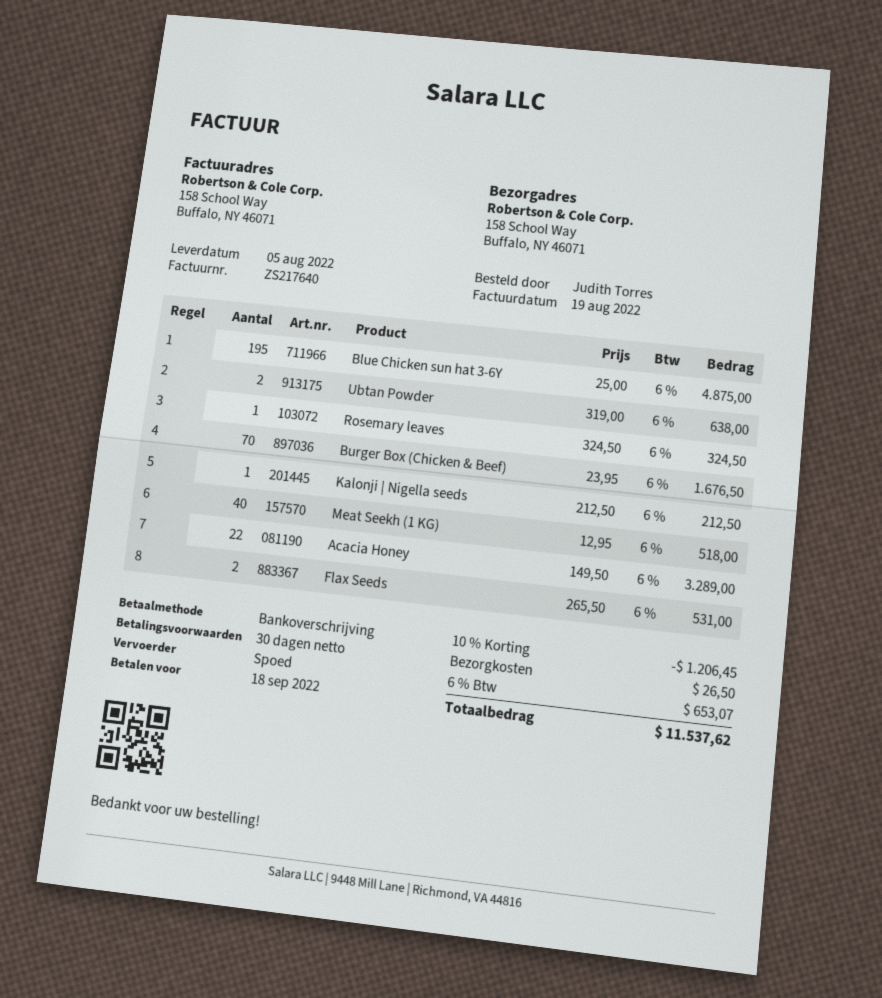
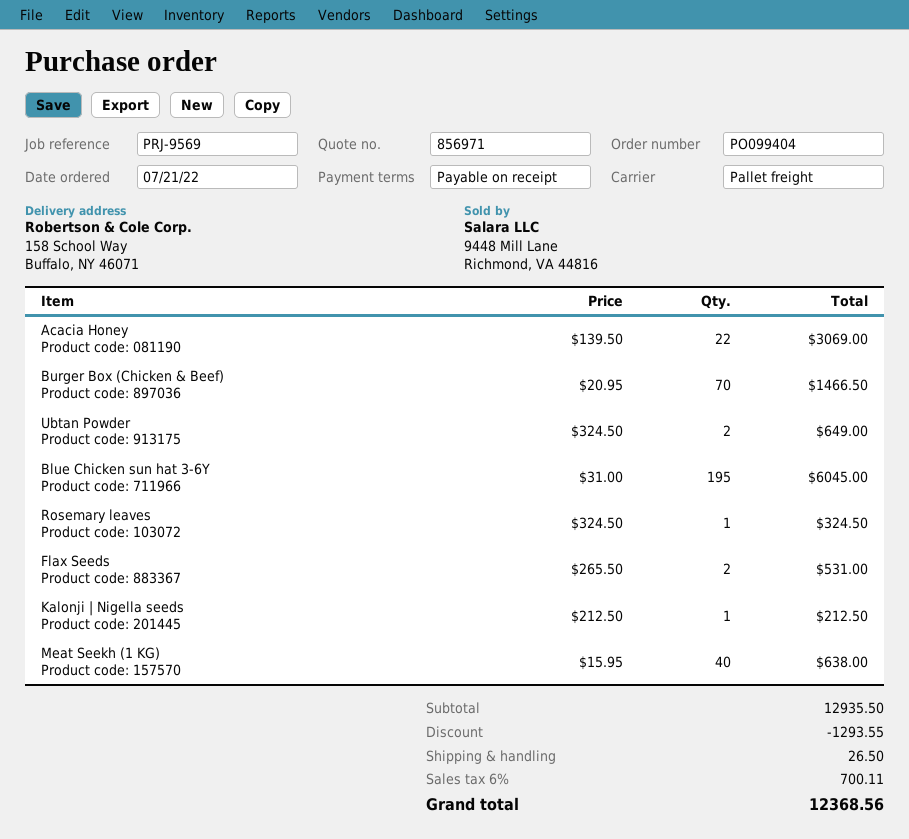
payment terms: 30 days -> on receipt
shipping method: express -> pallet freight
Blue Chicken sun hat 3-6Y: 195 x 25.00 = 4875.00 -> 195 x 31.00 = 6045.00
Ubtan Powder: 2 x 319.00 = 638.00 -> 2 x 324.50 = 649.00
Burger Box (Chicken & Beef): 70 x 23.95 = 1676.50 -> 70 x 20.95 = 1466.50
Meat Seekh (1 KG): 40 x 12.95 = 518.00 -> 40 x 15.95 = 638.00
Acacia Honey: 22 x 149.50 = 3289.00 -> 22 x 139.50 = 3069.00
discount: 1206.45 -> 1293.55
tax: 6% = 653.07 -> 6% = 700.11
total: 11537.62 -> 12368.56

